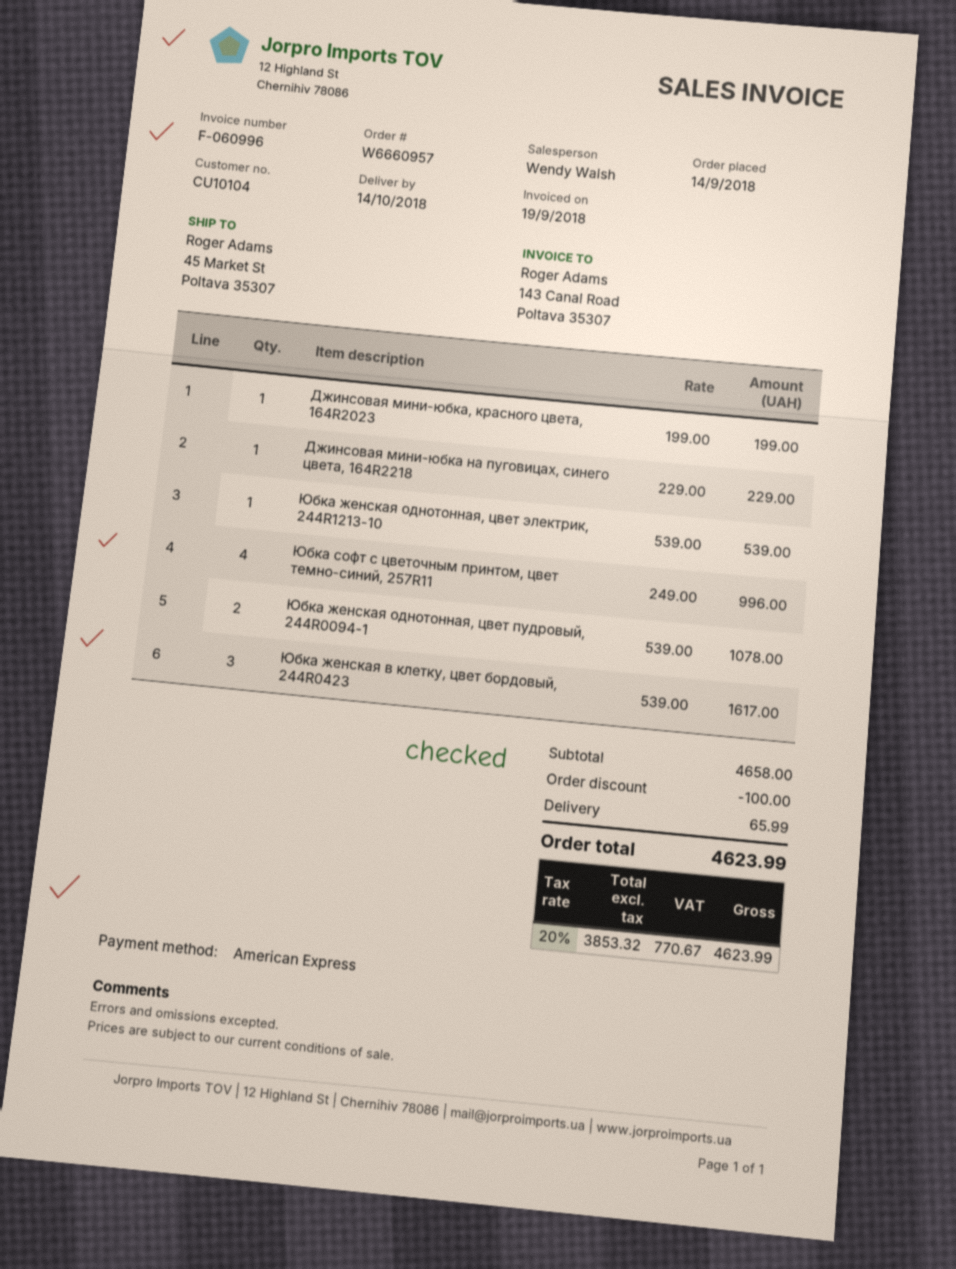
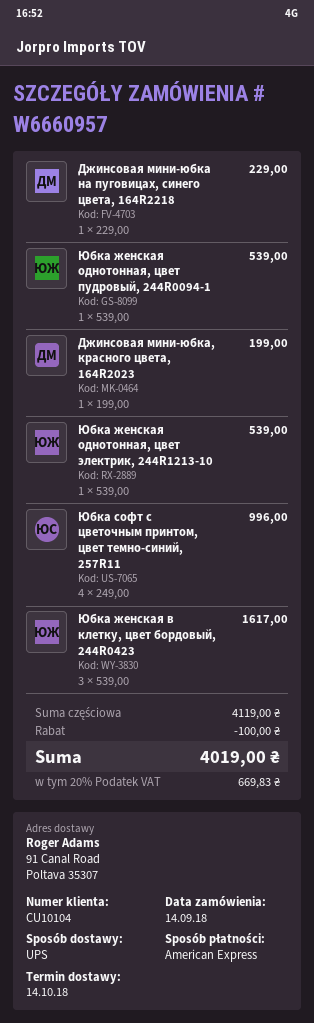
ship to: 45 Market St, Poltava 35307 -> 91 Canal Road, Poltava 35307
Юбка женская однотонная, цвет пудровый, 244R0094-1: 2 x 539.00 = 1078.00 -> 1 x 539.00 = 539.00
subtotal: 4658.00 -> 4119.00
shipping: 65.99 -> none
tax: 20% = 770.67 -> 20% = 669.83
total: 4623.99 -> 4019.00

